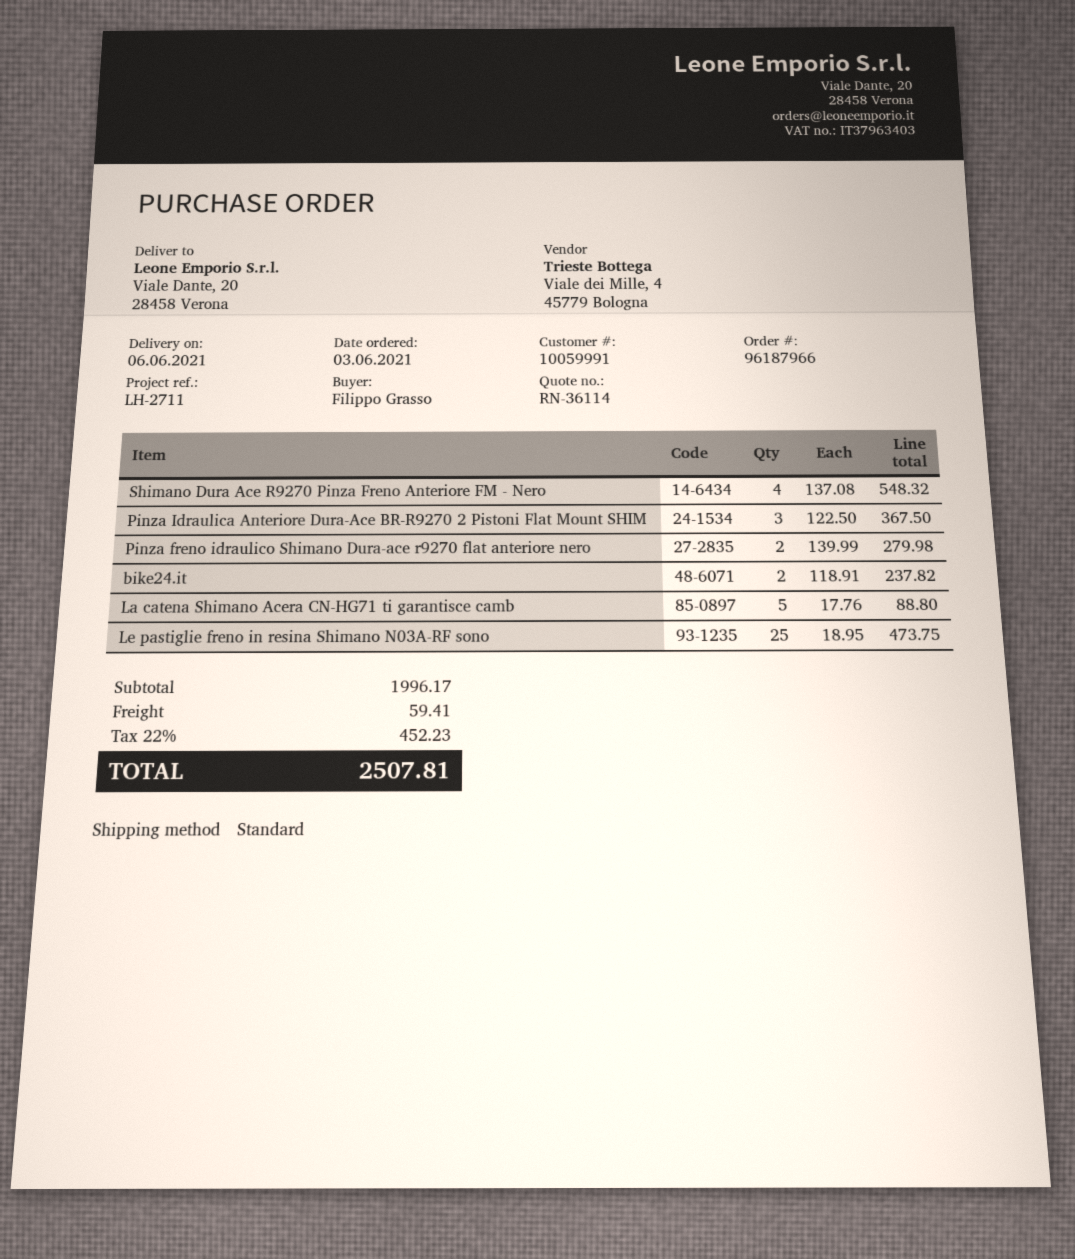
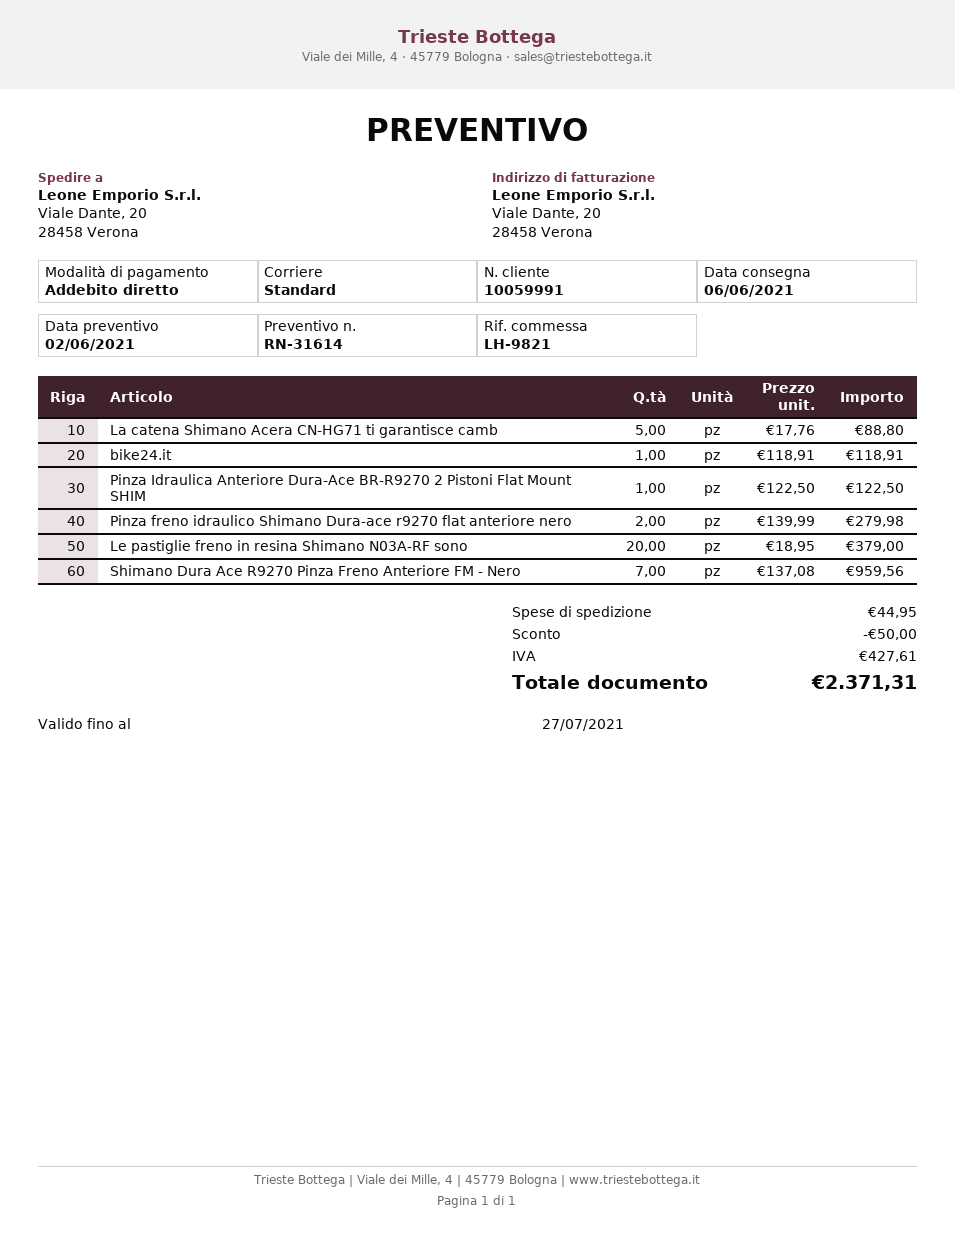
quote number: RN-36114 -> RN-31614
reference: LH-2711 -> LH-9821
Shimano Dura Ace R9270 Pinza Freno Anteriore FM - Nero: 4 x 137.08 = 548.32 -> 7 x 137.08 = 959.56
Pinza Idraulica Anteriore Dura-Ace BR-R9270 2 Pistoni Flat Mount SHIM: 3 x 122.50 = 367.50 -> 1 x 122.50 = 122.50
bike24.it: 2 x 118.91 = 237.82 -> 1 x 118.91 = 118.91
Le pastiglie freno in resina Shimano N03A-RF sono: 25 x 18.95 = 473.75 -> 20 x 18.95 = 379.00
discount: none -> 50.00
shipping: 59.41 -> 44.95
tax: 452.23 -> 427.61
total: 2507.81 -> 2371.31

